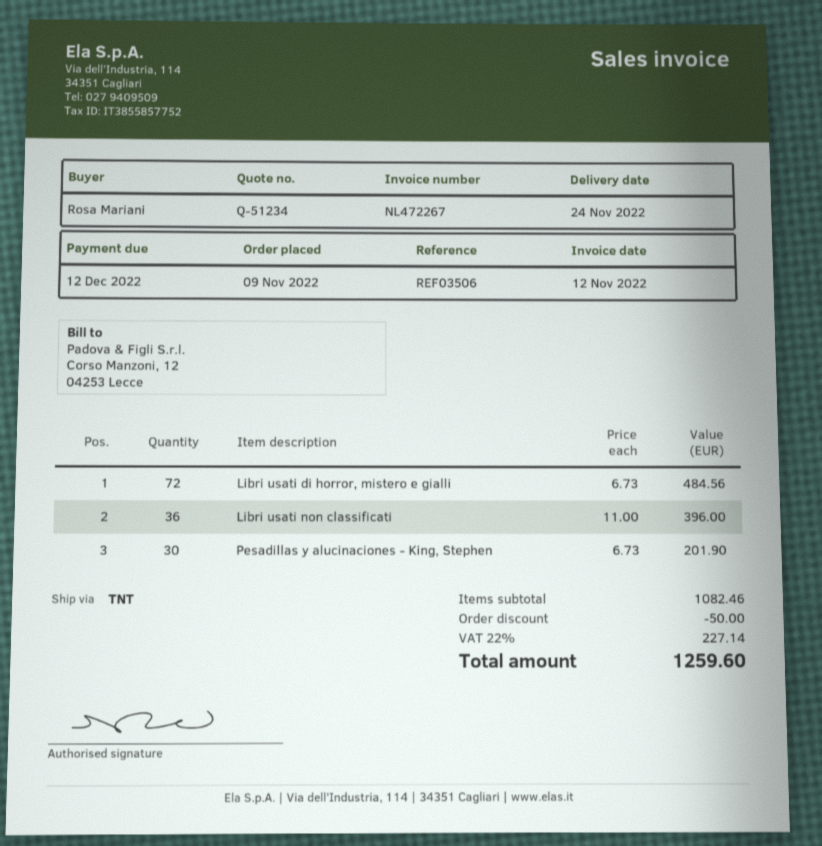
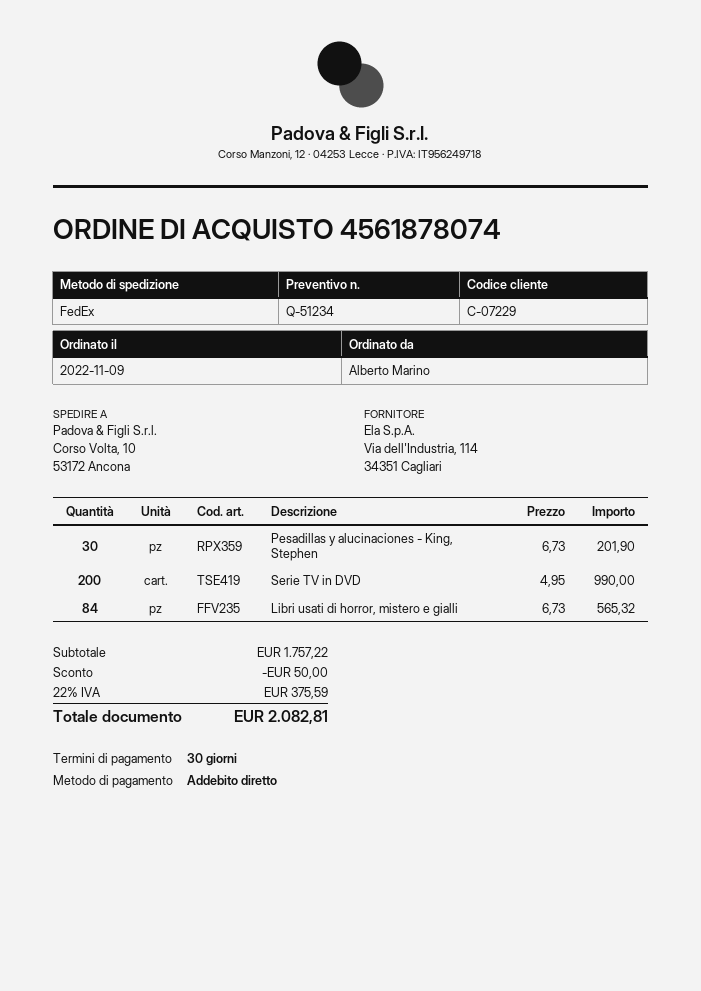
ordered by: Rosa Mariani -> Alberto Marino
shipping method: TNT -> FedEx
Libri usati di horror, mistero e gialli: 72 x 6.73 = 484.56 -> 84 x 6.73 = 565.32
Libri usati non classificati: 36 x 11.00 = 396.00 -> none
Serie TV in DVD: none -> 200 x 4.95 = 990.00
subtotal: 1082.46 -> 1757.22
tax: 22% = 227.14 -> 22% = 375.59
total: 1259.60 -> 2082.81

